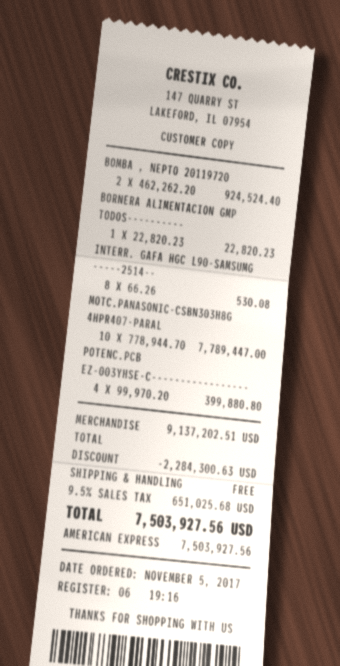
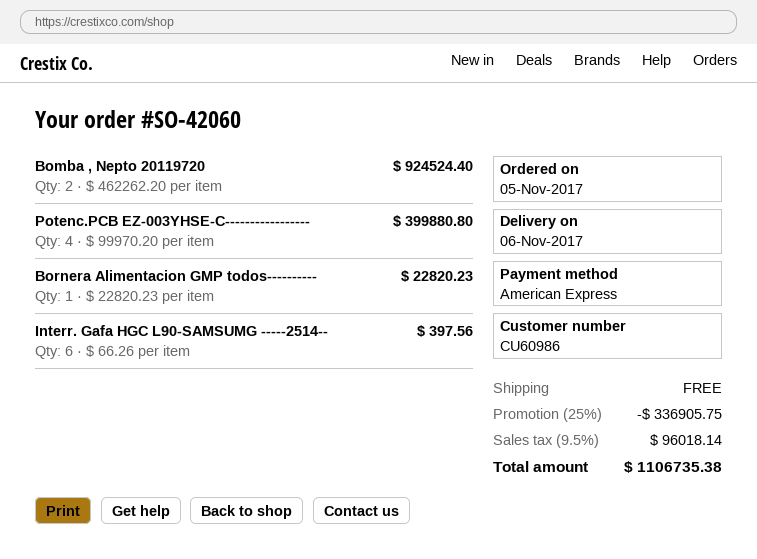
INTERR. GAFA HGC L90-SAMSUMG -----2514--: 8 x 66.26 = 530.08 -> 6 x 66.26 = 397.56
MOTC.PANASONIC-CSBN303H8G 4HPR407-PARAL: 10 x 778944.70 = 7789447.00 -> none
discount: 2284300.63 -> 336905.75
tax: 9.5% = 651025.68 -> 9.5% = 96018.14
total: 7503927.56 -> 1106735.38

